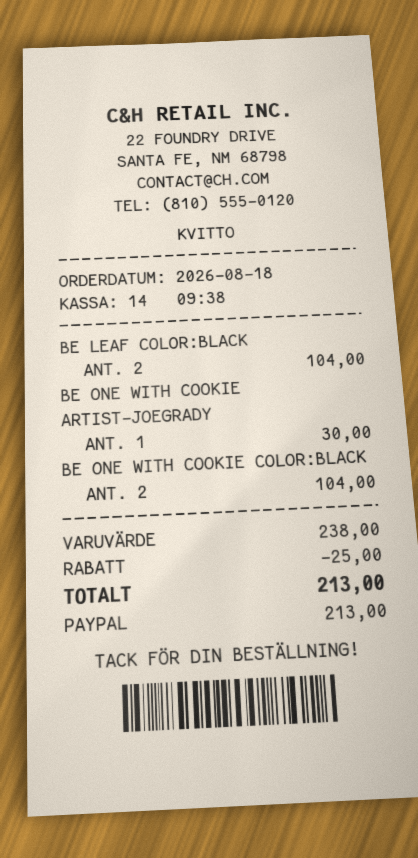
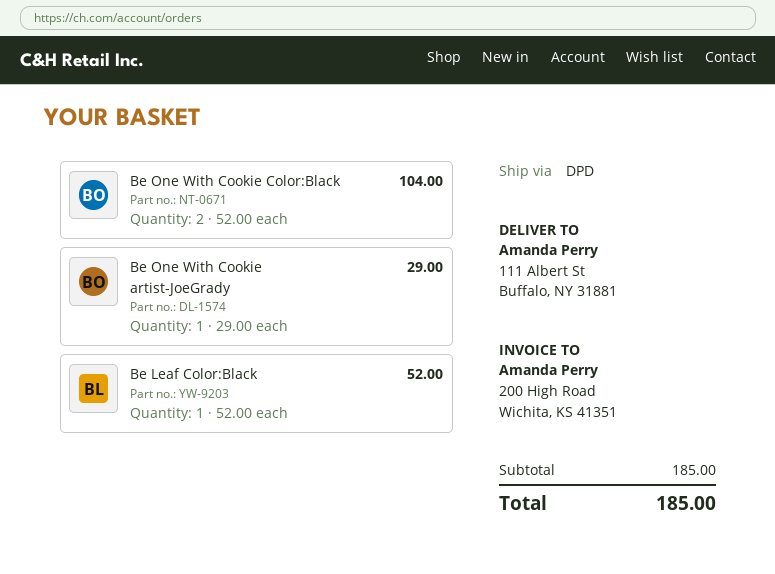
BE LEAF COLOR:BLACK: 2 for 104.00 -> 1 for 52.00
BE ONE WITH COOKIE ARTIST-JOEGRADY: 1 for 30.00 -> 1 for 29.00
subtotal: 238.00 -> 185.00
discount: 25.00 -> none
total: 213.00 -> 185.00

